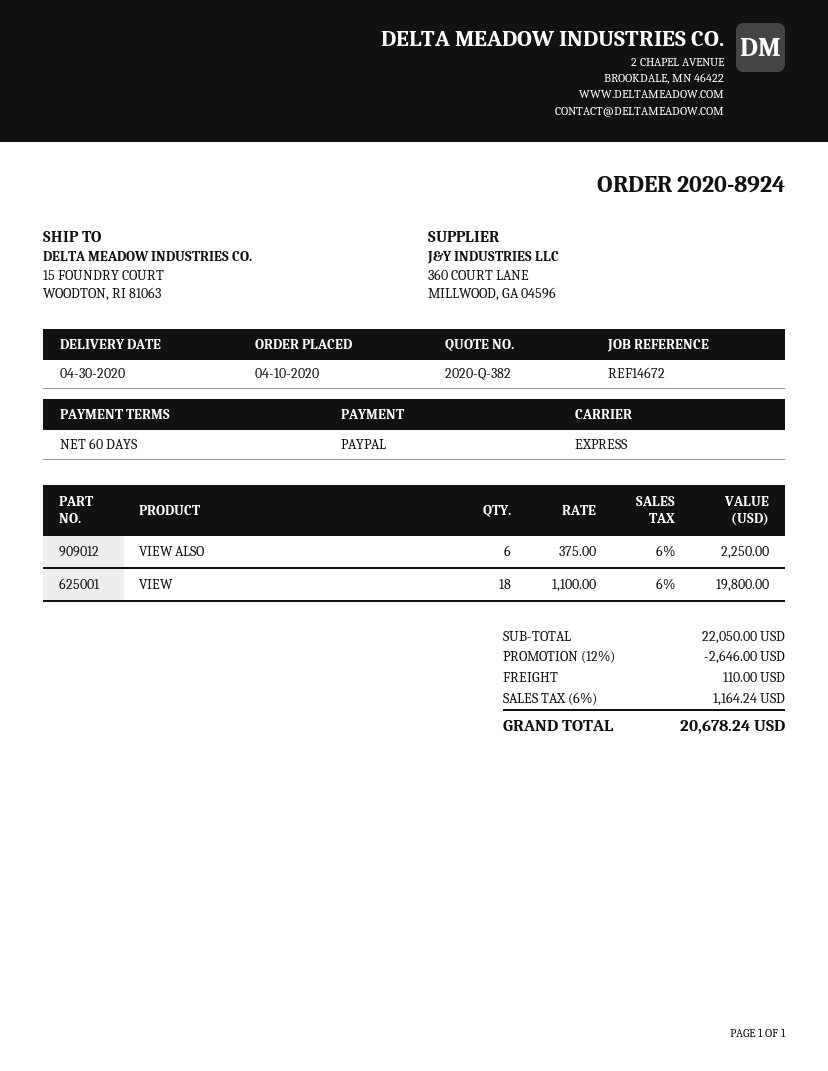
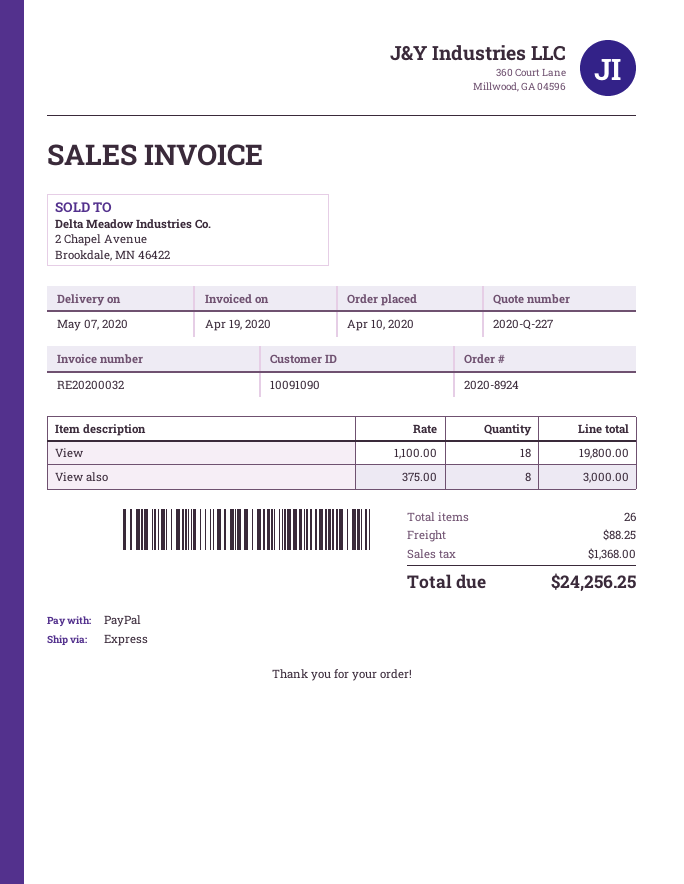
quote number: 2020-Q-382 -> 2020-Q-227
delivery date: 2020-04-30 -> 2020-05-07
VIEW ALSO: 6 x 375.00 = 2250.00 -> 8 x 375.00 = 3000.00
discount: 12% = 2646.00 -> none
shipping: 110.00 -> 88.25
tax: 1164.24 -> 1368.00
total: 20678.24 -> 24256.25

